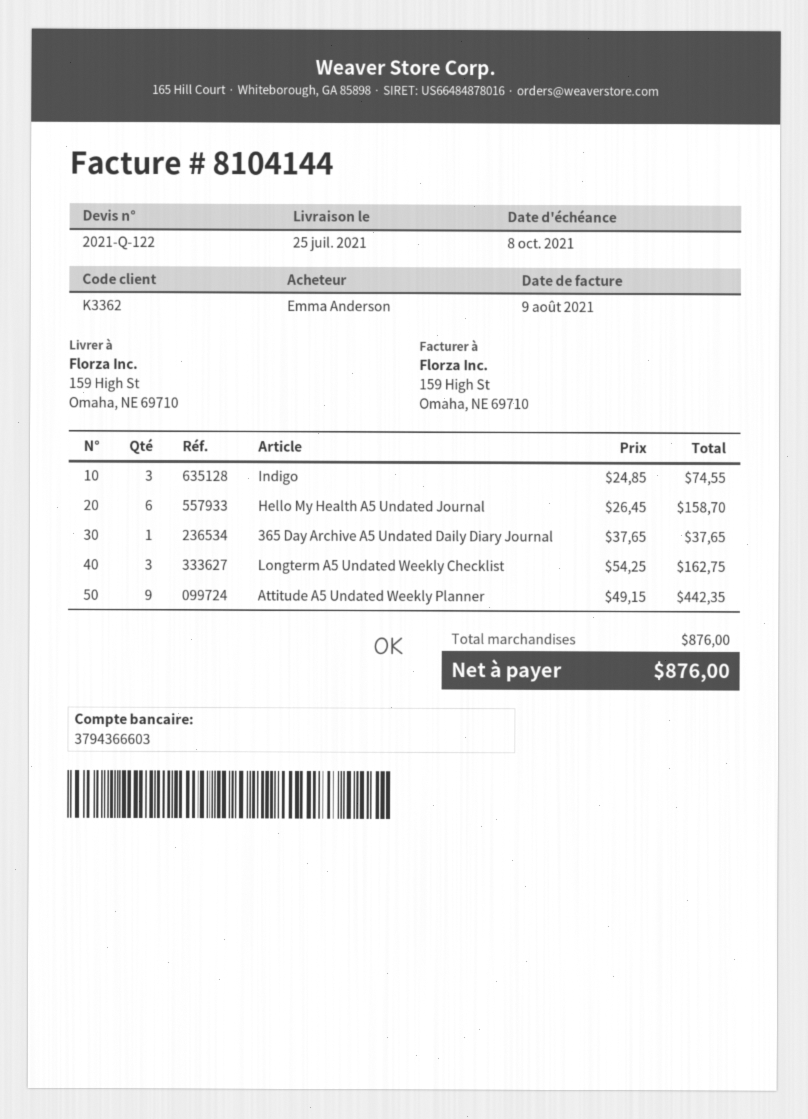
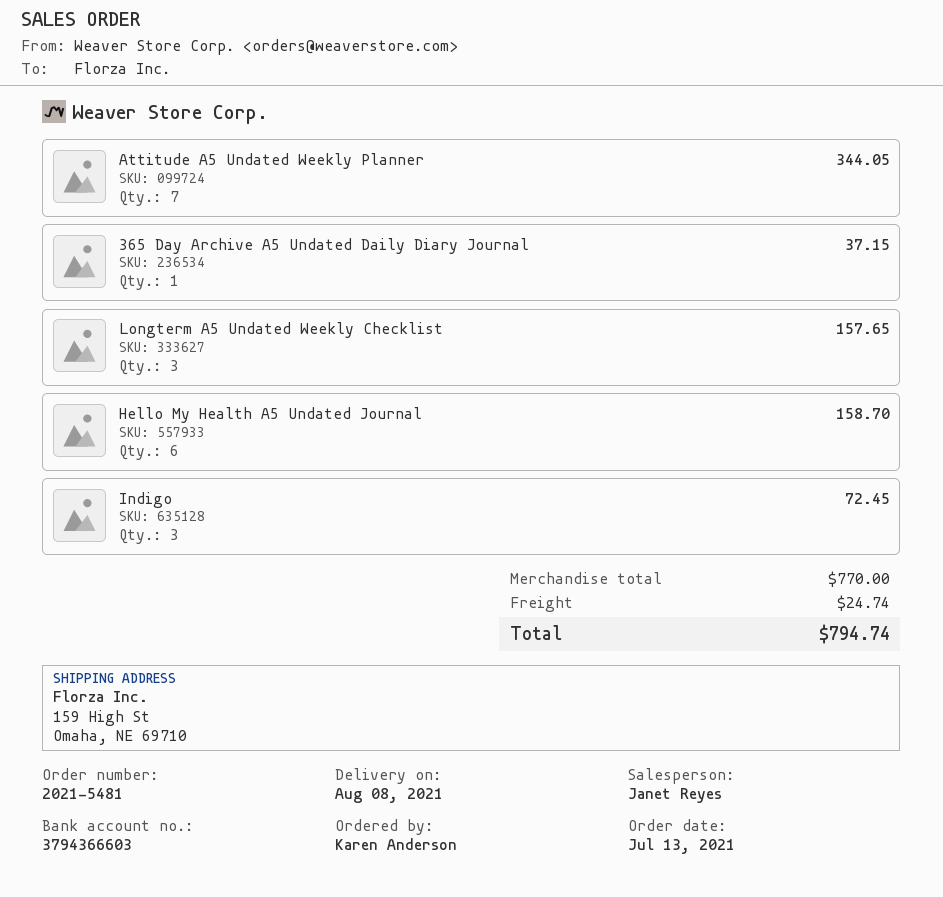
delivery date: 2021-07-25 -> 2021-08-08
ordered by: Emma Anderson -> Karen Anderson
Indigo: 3 for 74.55 -> 3 for 72.45
365 Day Archive A5 Undated Daily Diary Journal: 1 for 37.65 -> 1 for 37.15
Longterm A5 Undated Weekly Checklist: 3 for 162.75 -> 3 for 157.65
Attitude A5 Undated Weekly Planner: 9 for 442.35 -> 7 for 344.05
subtotal: 876.00 -> 770.00
shipping: none -> 24.74
total: 876.00 -> 794.74

